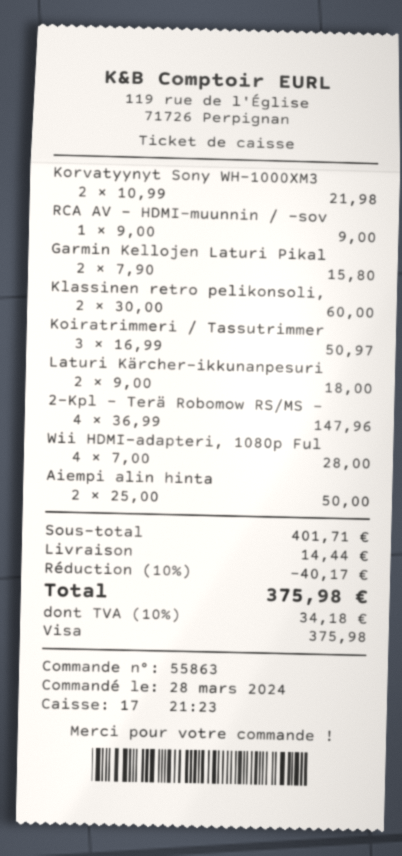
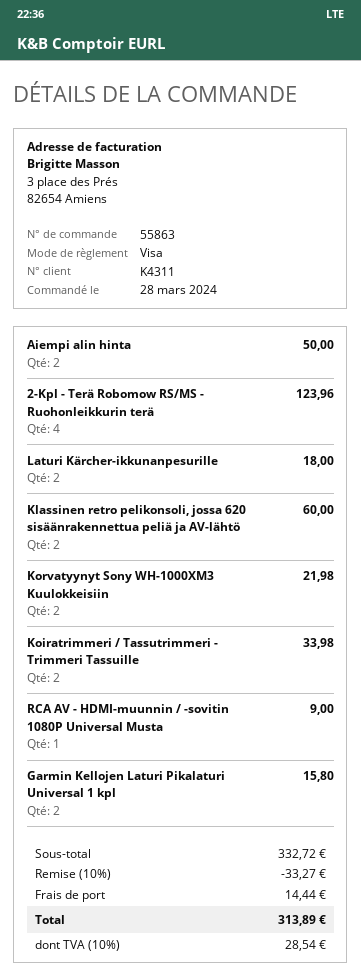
Koiratrimmeri / Tassutrimmer: 3 for 50.97 -> 2 for 33.98
2-Kpl - Terä Robomow RS/MS -: 4 for 147.96 -> 4 for 123.96
Wii HDMI-adapteri, 1080p Ful: 4 for 28.00 -> none
subtotal: 401.71 -> 332.72
discount: 10% = 40.17 -> 10% = 33.27
tax: 10% = 34.18 -> 10% = 28.54
total: 375.98 -> 313.89

